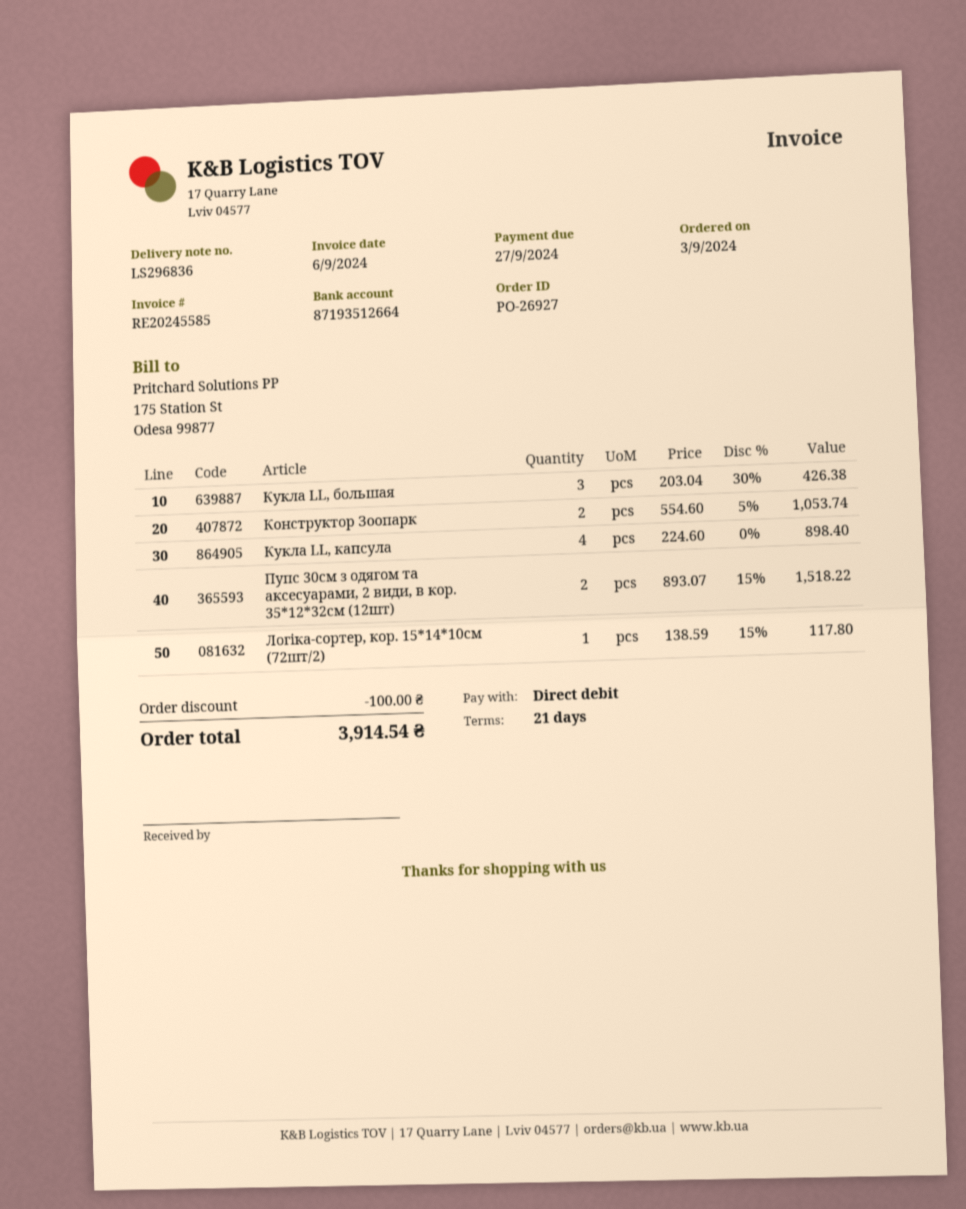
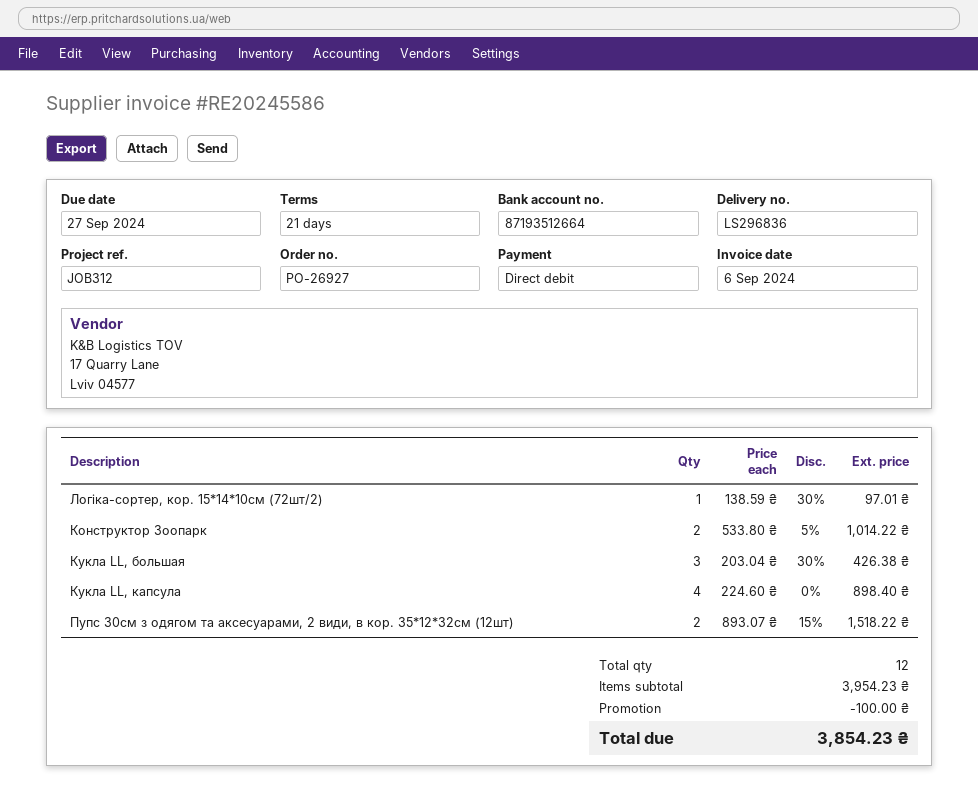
invoice number: RE20245585 -> RE20245586
Конструктор Зоопарк: 2 x 554.60 - 5% = 1053.74 -> 2 x 533.80 - 5% = 1014.22
Логіка-сортер, кор. 15*14*10см (72шт/2): 1 x 138.59 - 15% = 117.80 -> 1 x 138.59 - 30% = 97.01
total: 3914.54 -> 3854.23

